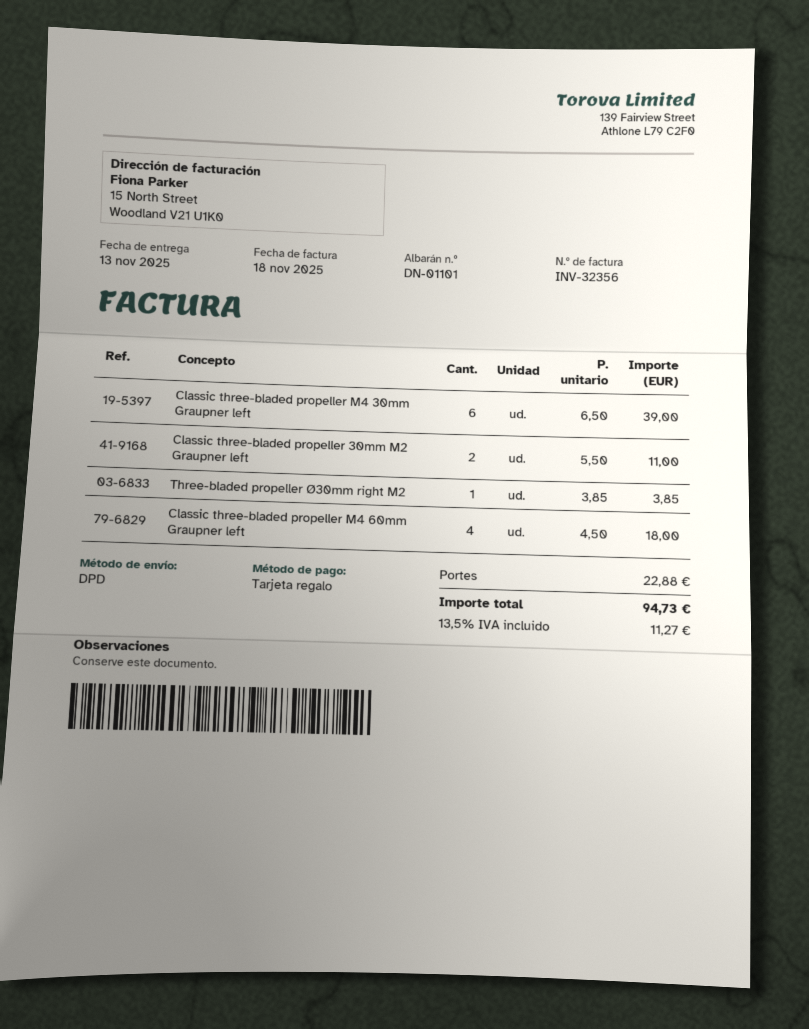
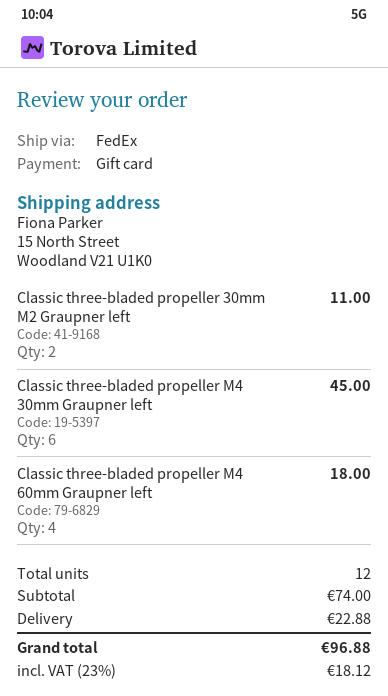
shipping method: DPD -> FedEx
Classic three-bladed propeller M4 30mm Graupner left: 6 for 39.00 -> 6 for 45.00
Three-bladed propeller Ø30mm right M2: 1 for 3.85 -> none
tax: 13.5% = 11.27 -> 23% = 18.12
total: 94.73 -> 96.88

